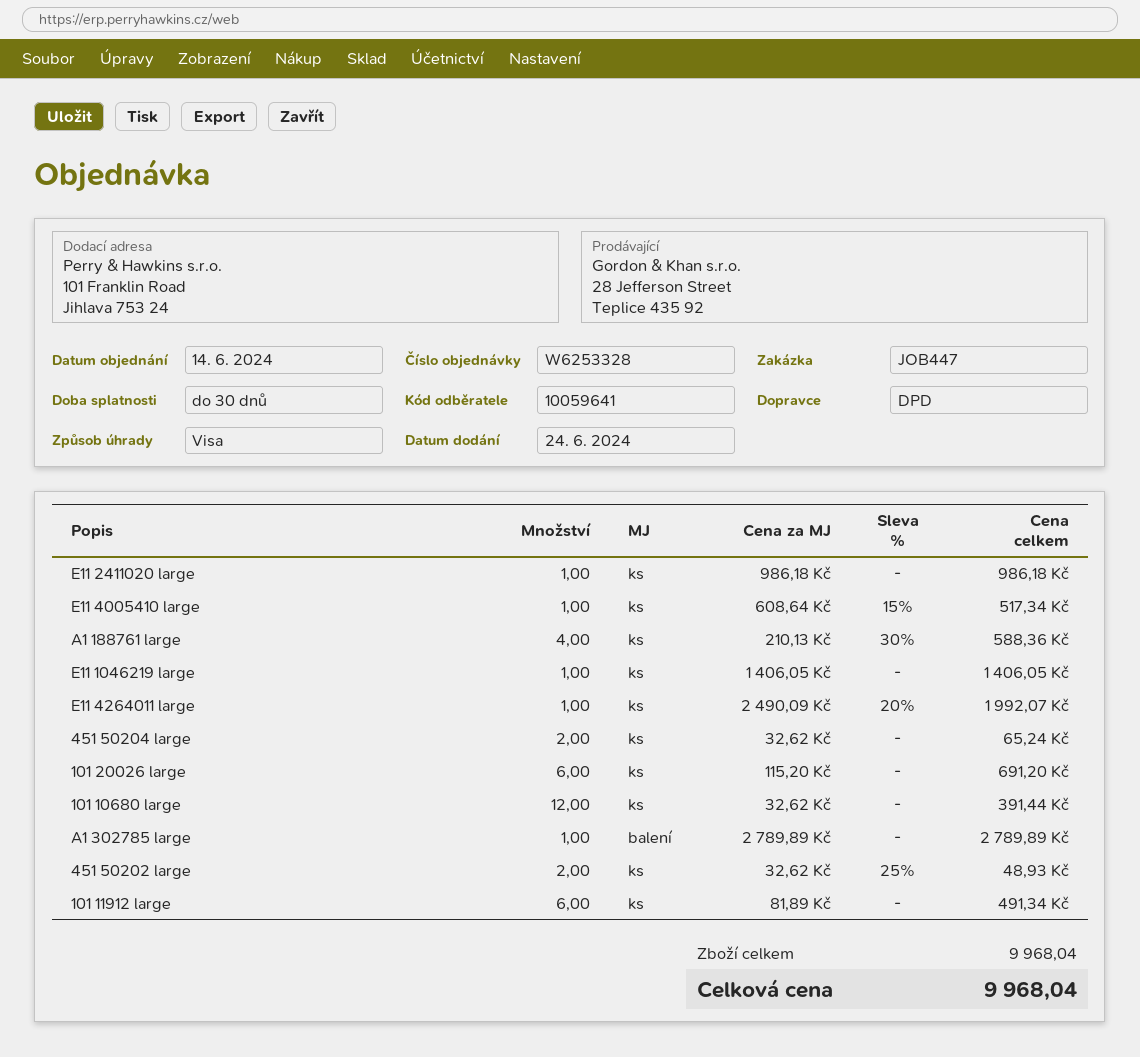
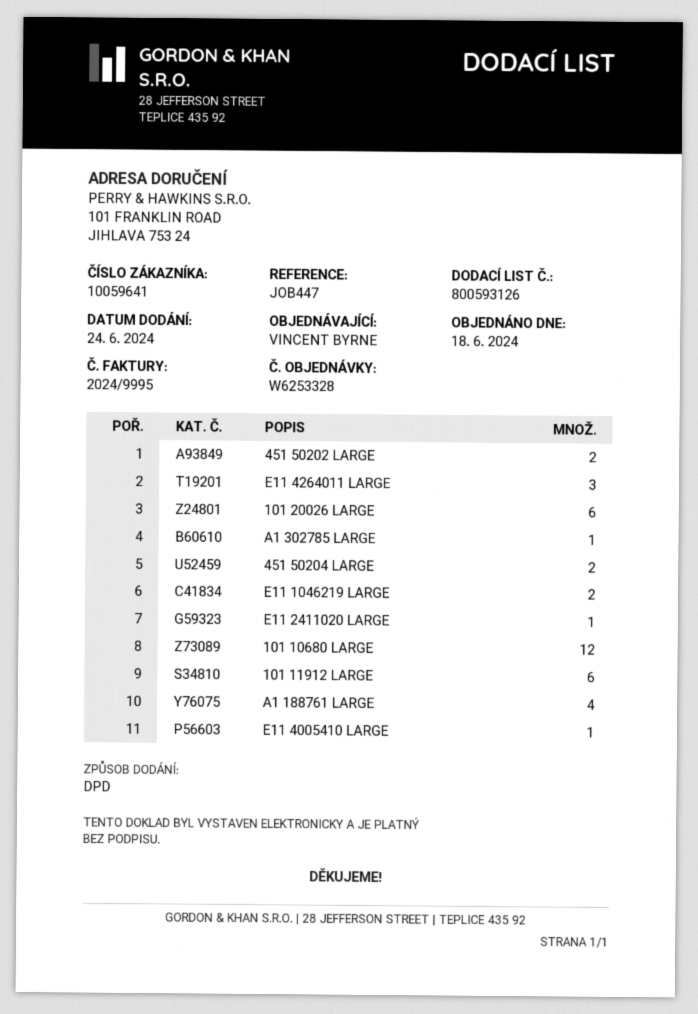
order date: 2024-06-14 -> 2024-06-18
E11 1046219 large: 1 -> 2
E11 4264011 large: 1 -> 3

